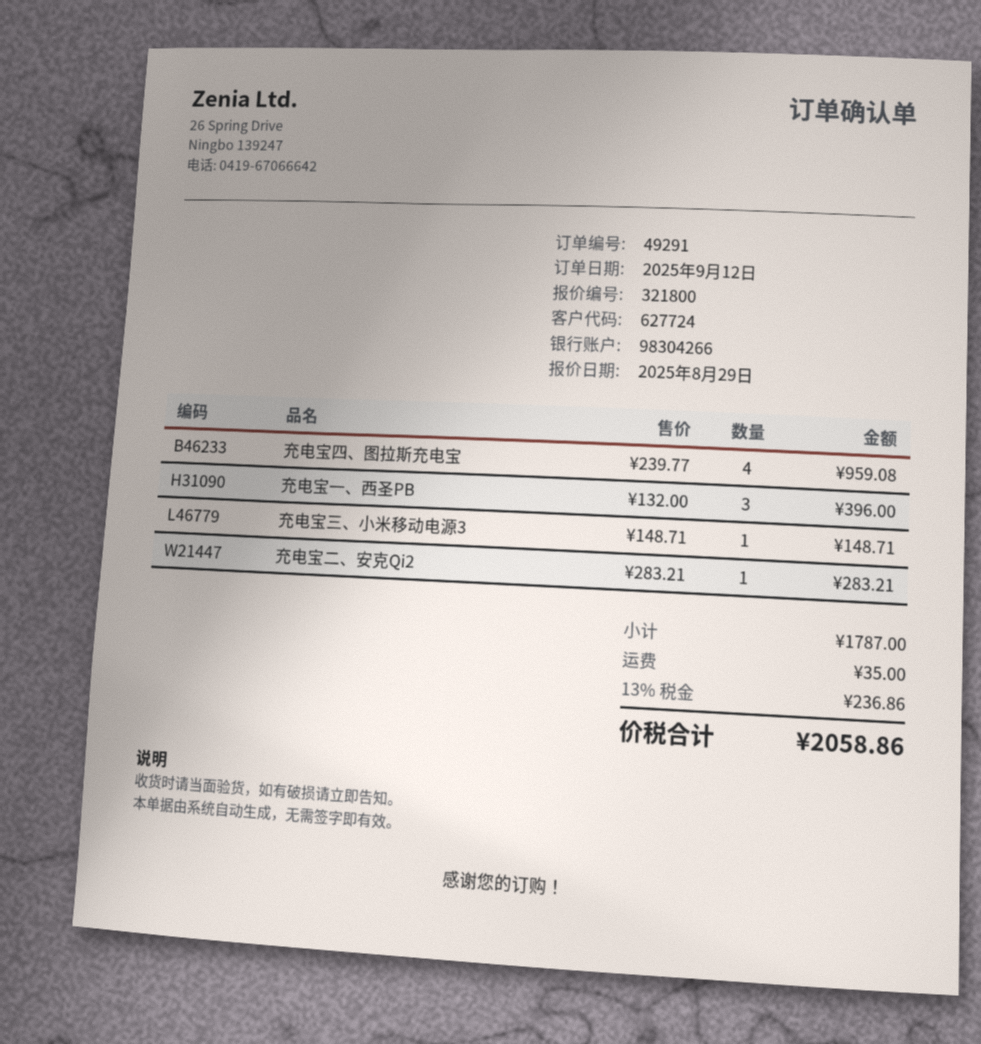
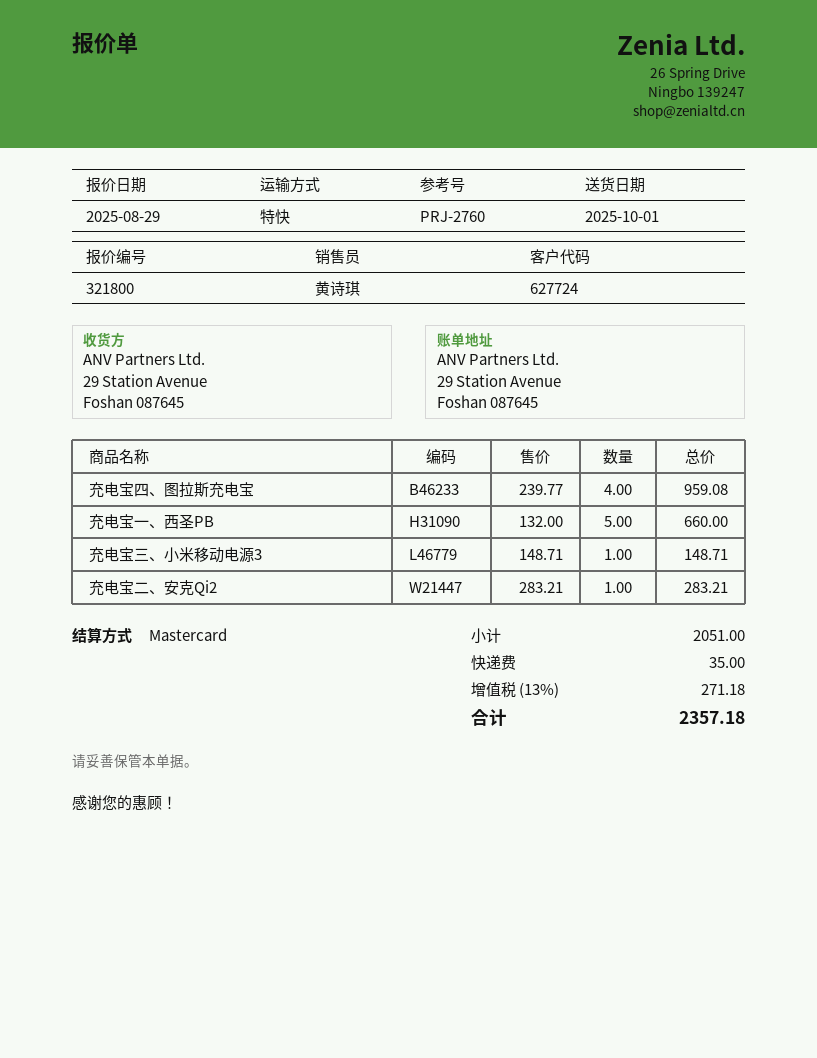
充电宝一、西圣PB: 3 x 132.00 = 396.00 -> 5 x 132.00 = 660.00
subtotal: 1787.00 -> 2051.00
tax: 13% = 236.86 -> 13% = 271.18
total: 2058.86 -> 2357.18

